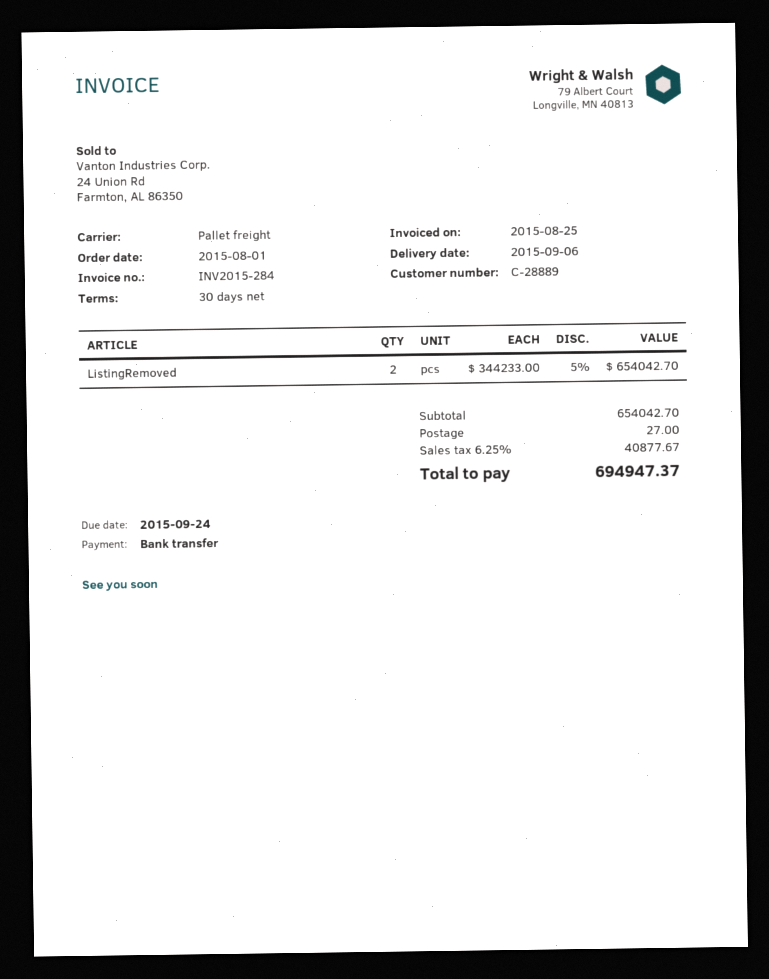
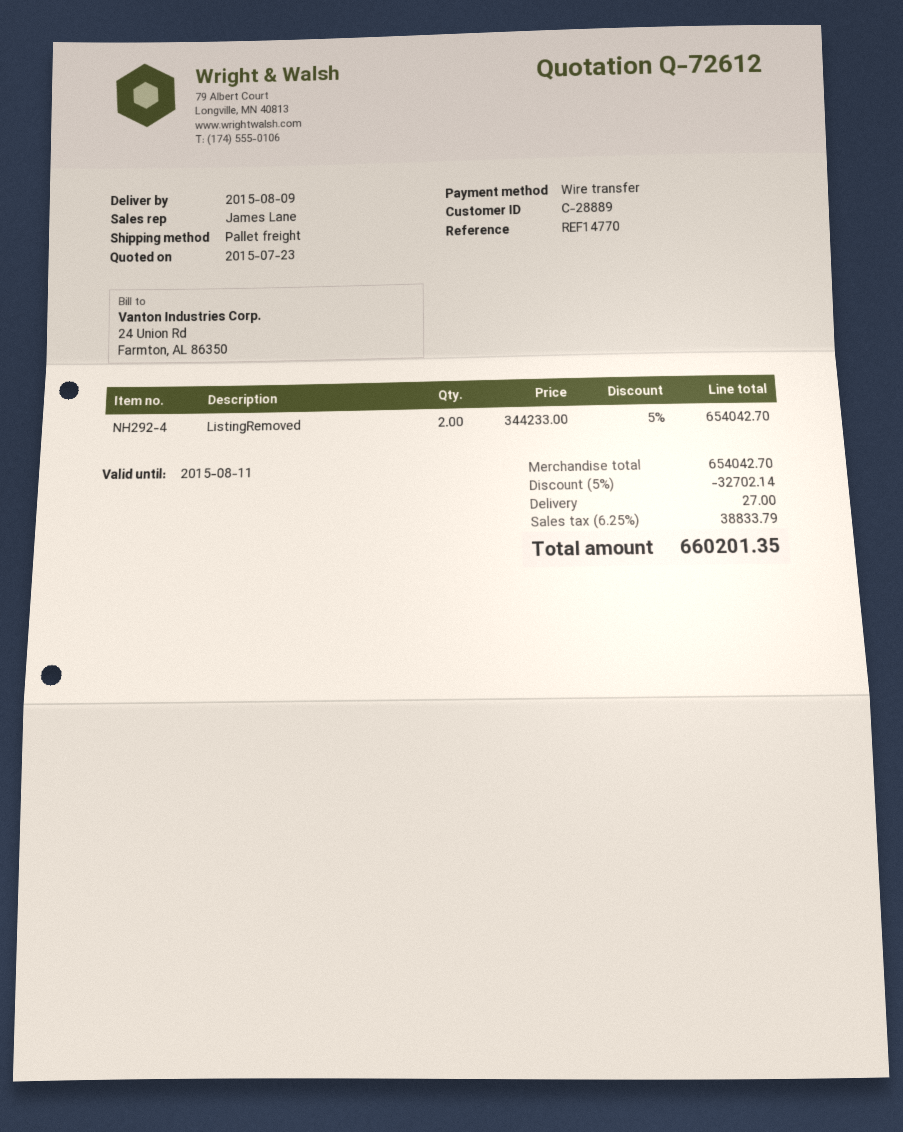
delivery date: 2015-09-06 -> 2015-08-09
discount: none -> 5% = 32702.14
tax: 6.25% = 40877.67 -> 6.25% = 38833.79
total: 694947.37 -> 660201.35

